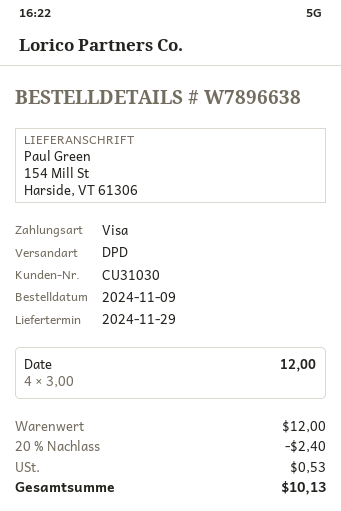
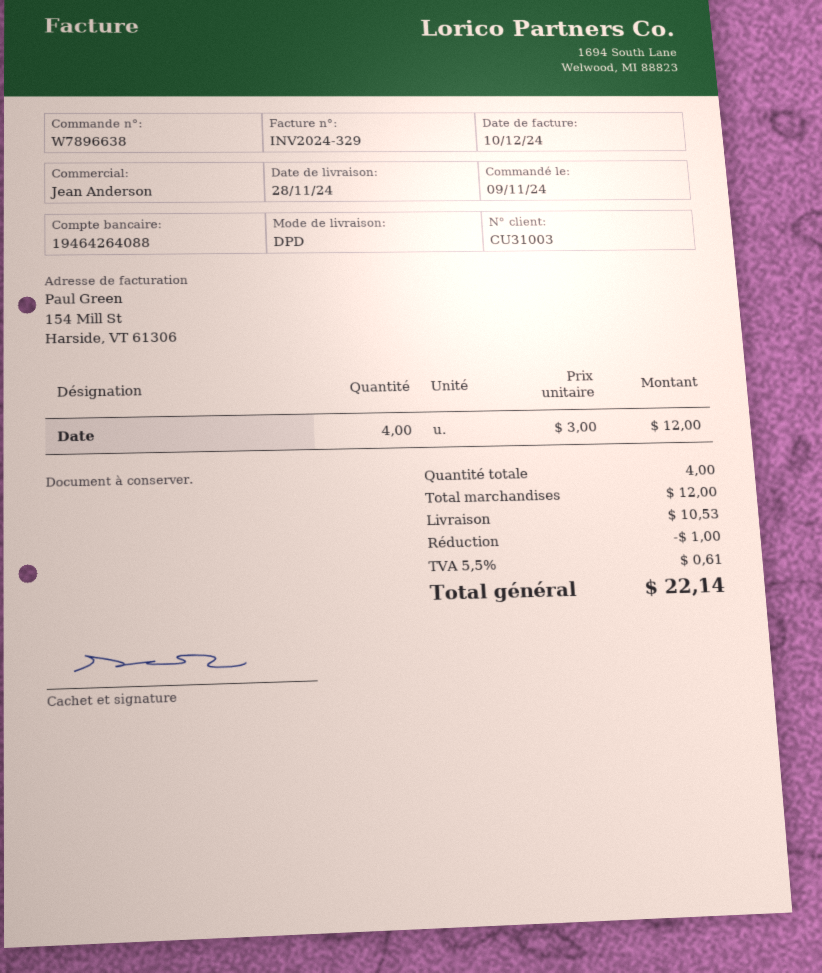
delivery date: 2024-11-29 -> 2024-11-28
customer number: CU31030 -> CU31003
discount: 2.40 -> 1.00
shipping: none -> 10.53
tax: 0.53 -> 0.61
total: 10.13 -> 22.14

